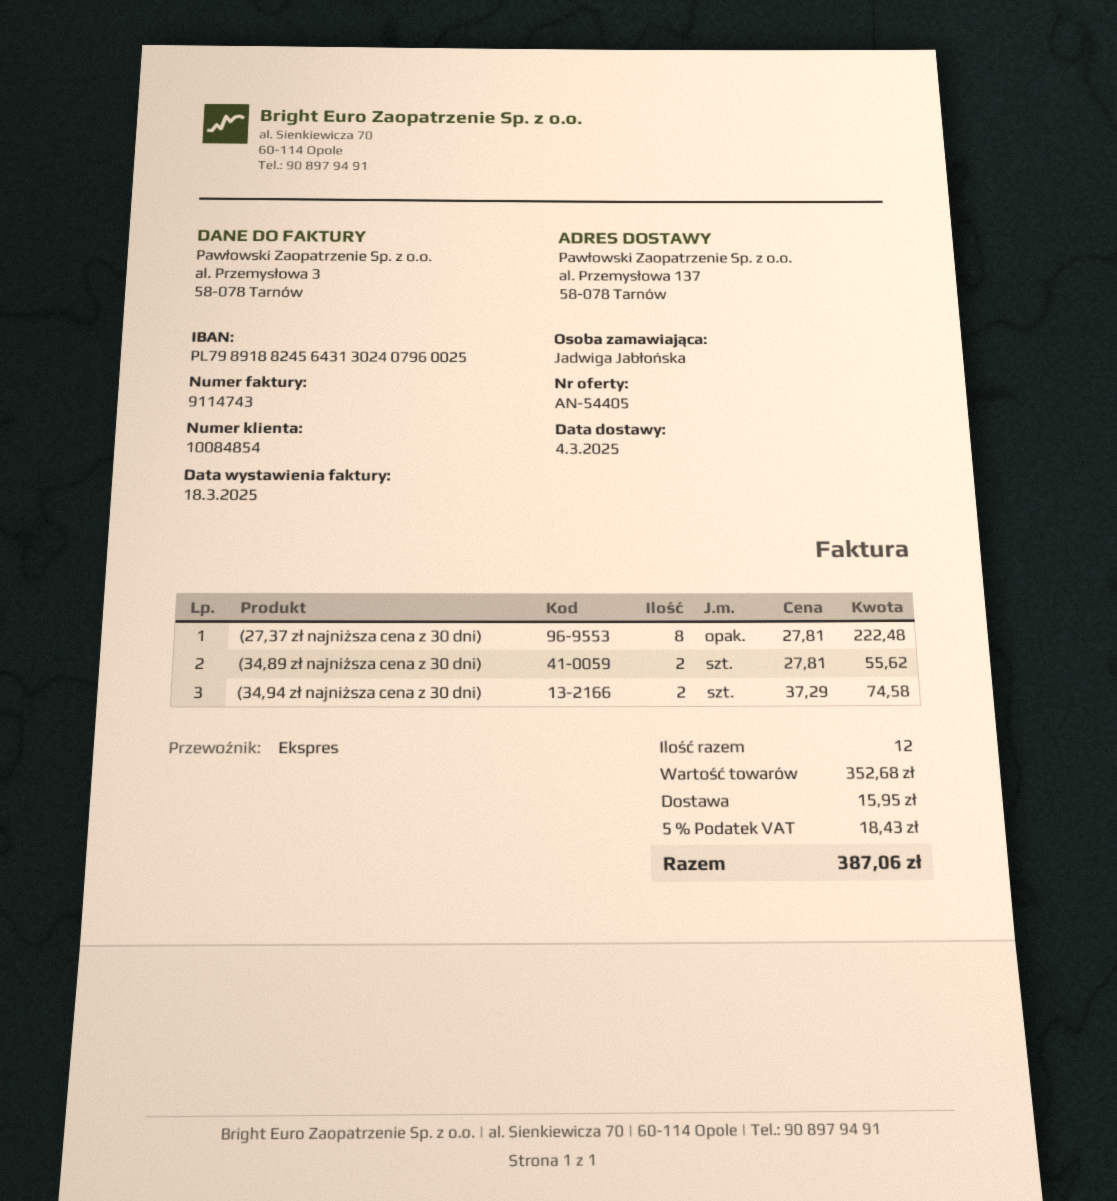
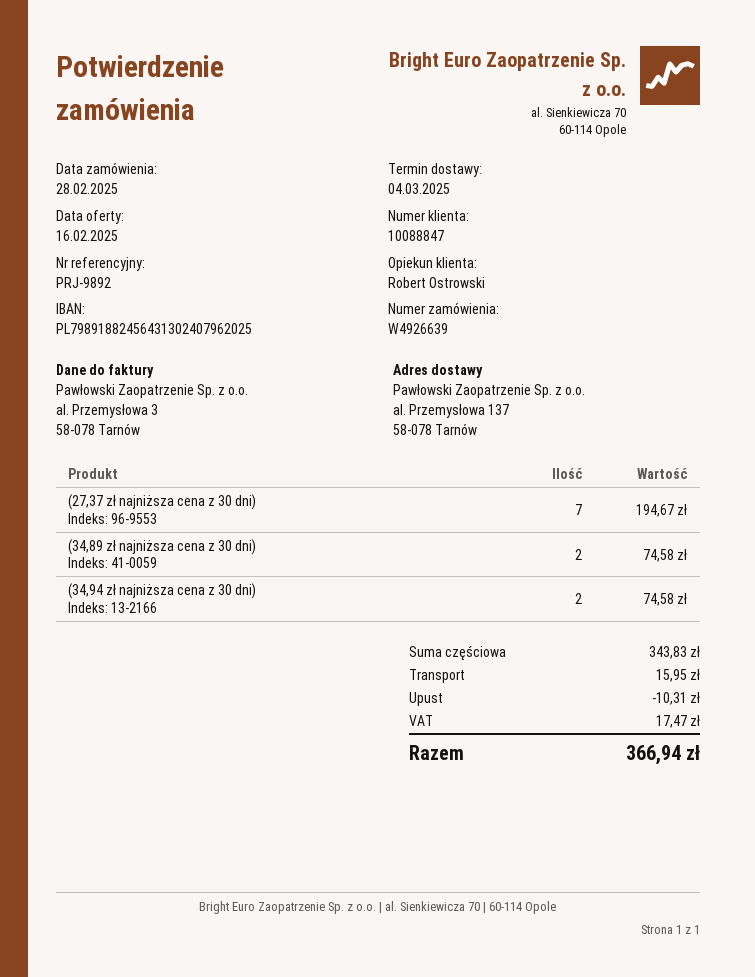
customer number: 10084854 -> 10088847
bank account: PL79891882456431302407960025 -> PL79891882456431302407962025
(27,37 zł najniższa cena z 30 dni): 8 for 222.48 -> 7 for 194.67
(34,89 zł najniższa cena z 30 dni): 2 for 55.62 -> 2 for 74.58
subtotal: 352.68 -> 343.83
discount: none -> 10.31
tax: 18.43 -> 17.47
total: 387.06 -> 366.94

